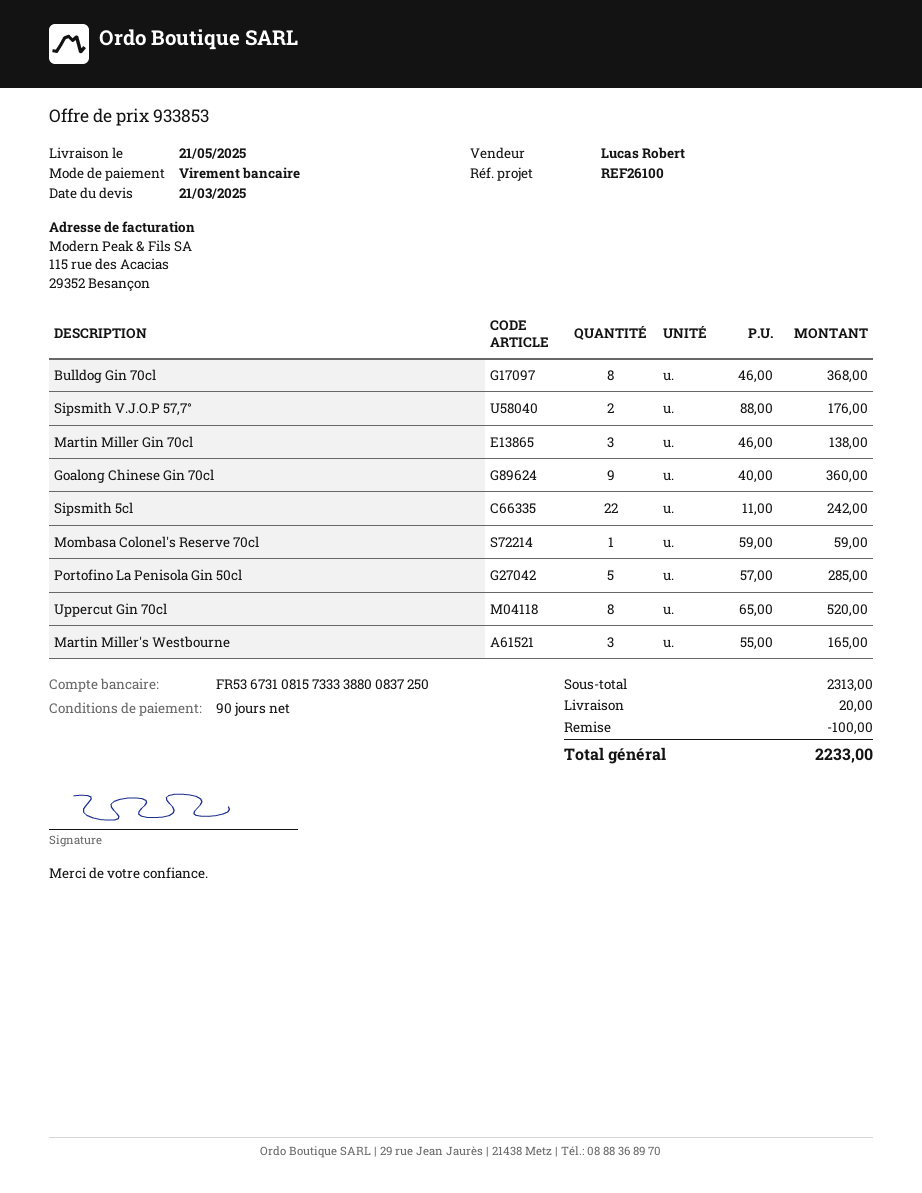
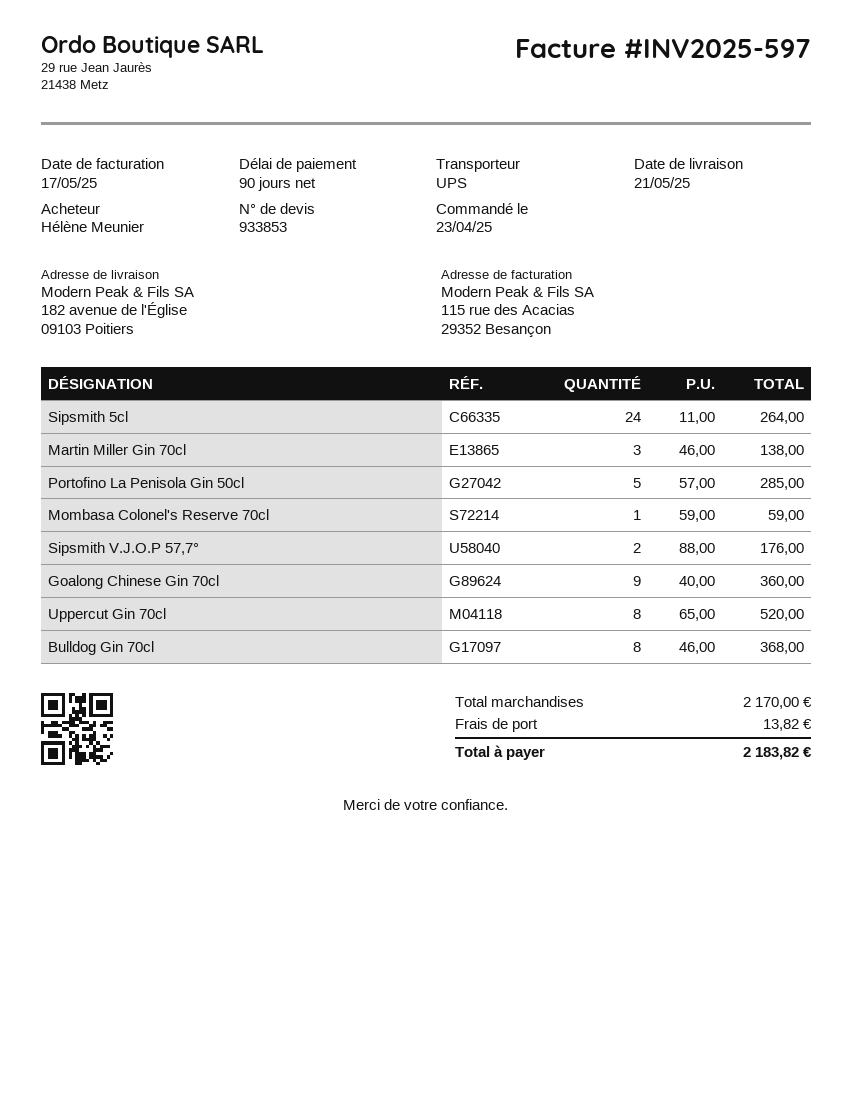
Sipsmith 5cl: 22 x 11.00 = 242.00 -> 24 x 11.00 = 264.00
Martin Miller's Westbourne: 3 x 55.00 = 165.00 -> none
subtotal: 2313.00 -> 2170.00
discount: 100.00 -> none
shipping: 20.00 -> 13.82
total: 2233.00 -> 2183.82

